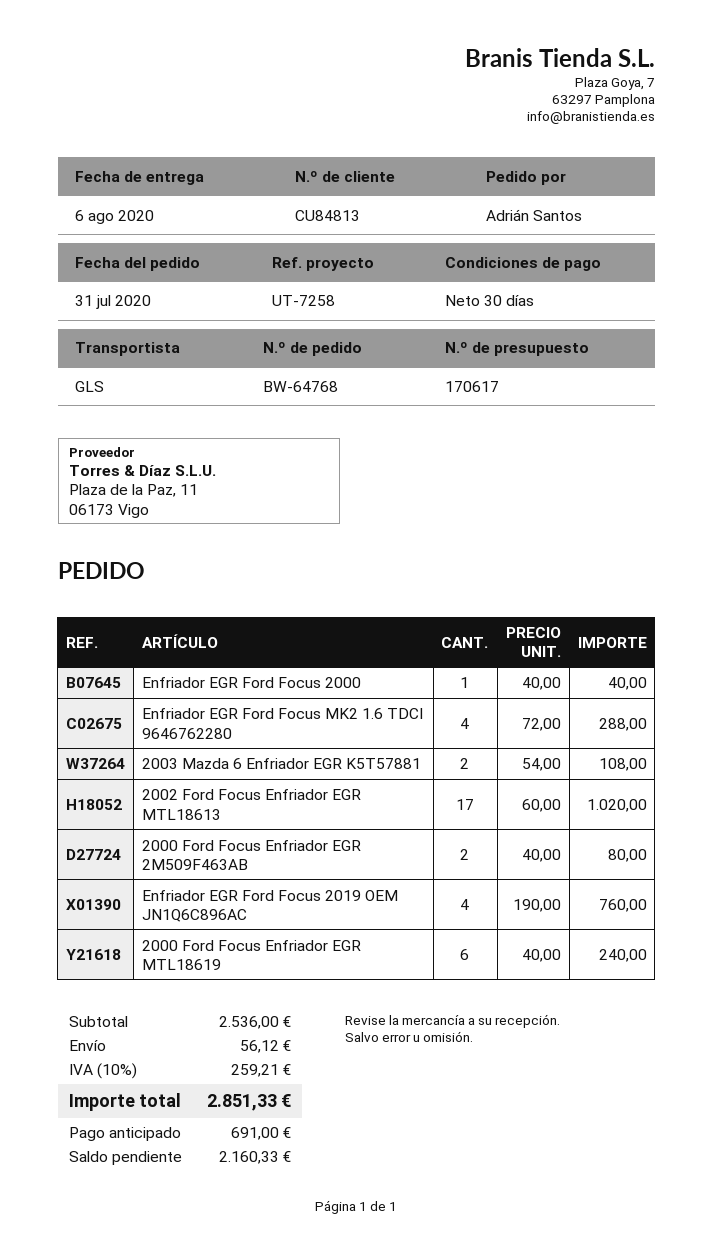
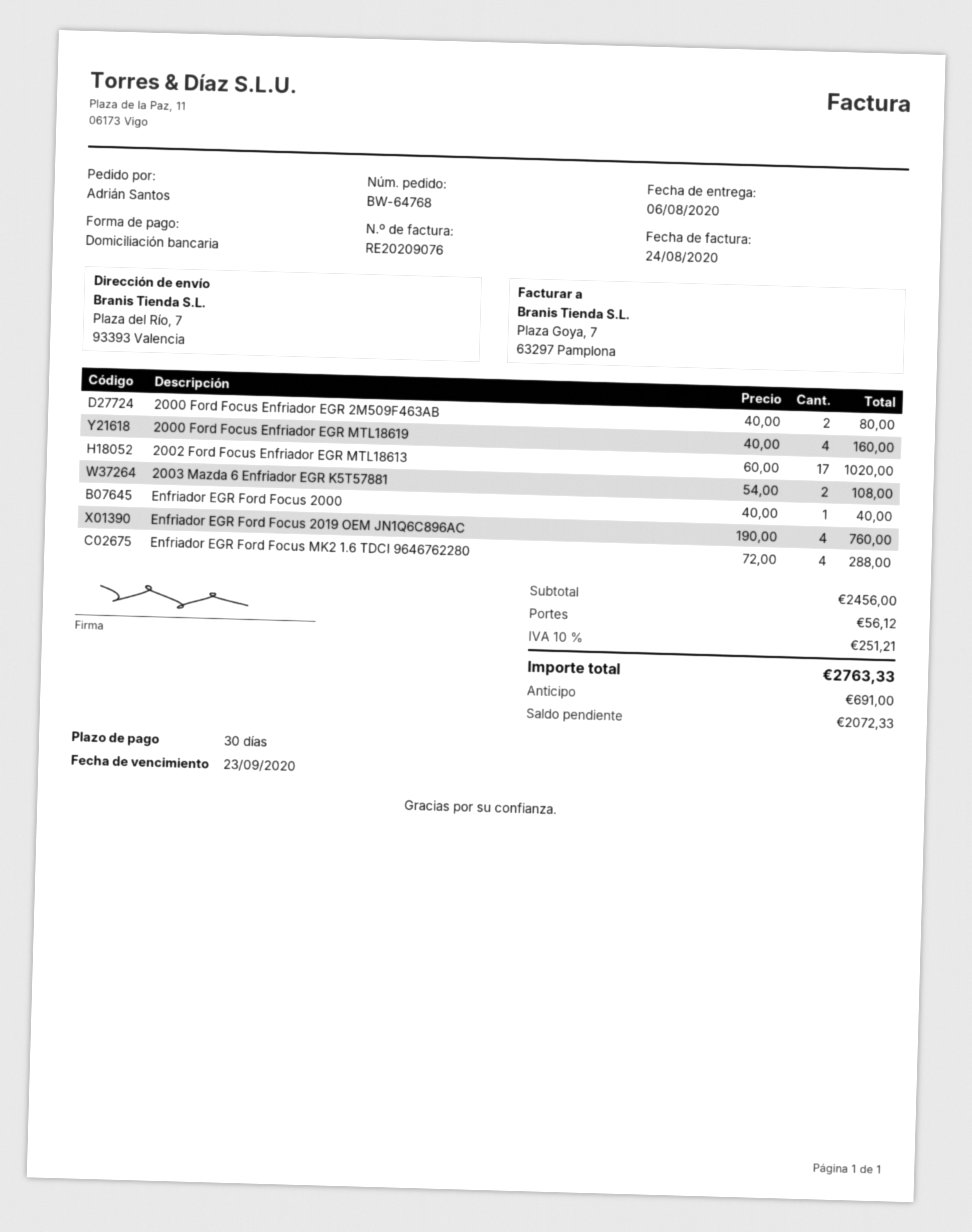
2000 Ford Focus Enfriador EGR MTL18619: 6 x 40.00 = 240.00 -> 4 x 40.00 = 160.00
subtotal: 2536.00 -> 2456.00
tax: 10% = 259.21 -> 10% = 251.21
total: 2851.33 -> 2763.33
balance: 2160.33 -> 2072.33

